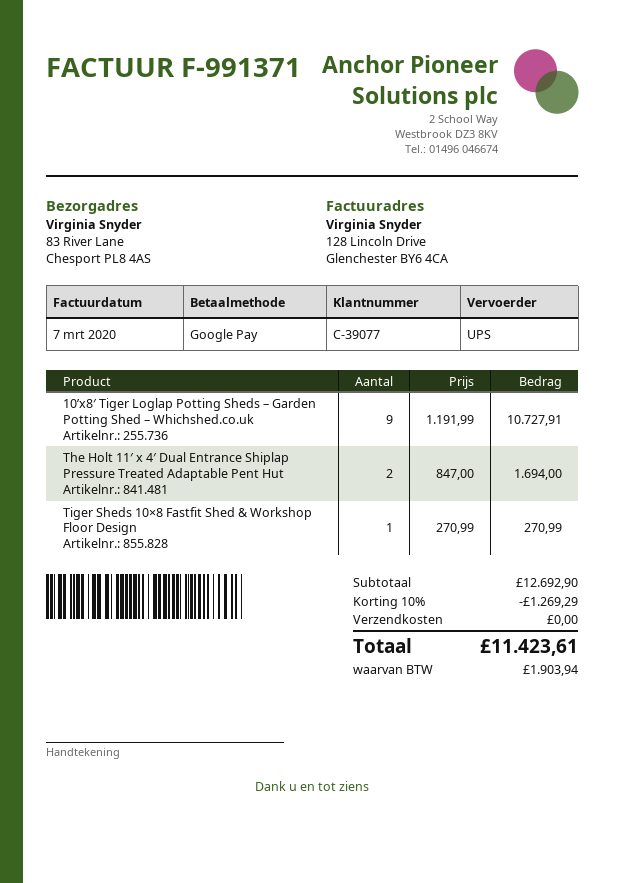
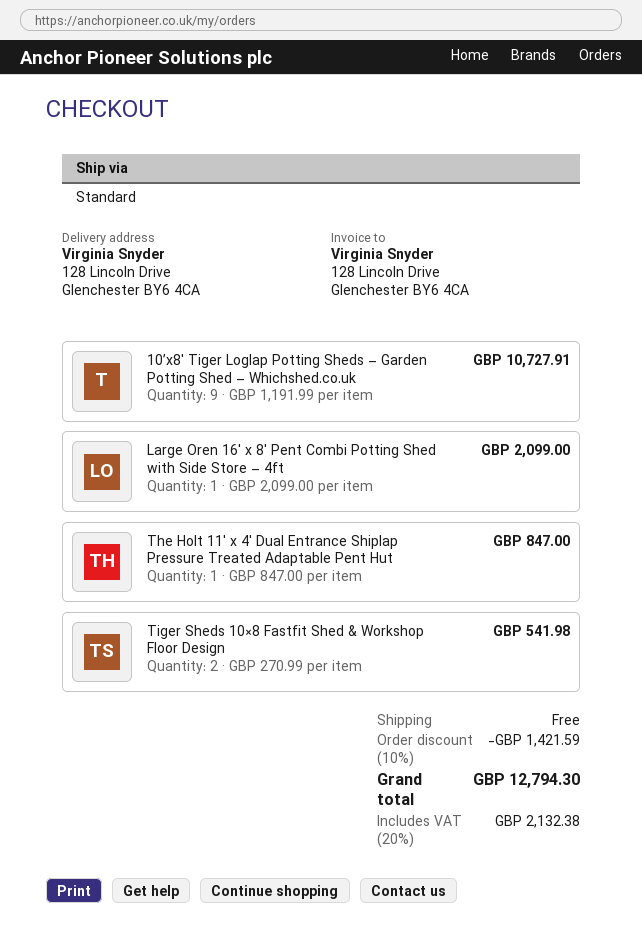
shipping method: UPS -> standard
ship to: 83 River Lane, Chesport PL8 4AS -> 128 Lincoln Drive, Glenchester BY6 4CA
The Holt 11′ x 4′ Dual Entrance Shiplap Pressure Treated Adaptable Pent Hut: 2 x 847.00 = 1694.00 -> 1 x 847.00 = 847.00
Tiger Sheds 10×8 Fastfit Shed & Workshop Floor Design: 1 x 270.99 = 270.99 -> 2 x 270.99 = 541.98
Large Oren 16′ x 8′ Pent Combi Potting Shed with Side Store – 4ft: none -> 1 x 2099.00 = 2099.00
discount: 10% = 1269.29 -> 10% = 1421.59
tax: 1903.94 -> 2132.38
total: 11423.61 -> 12794.30

